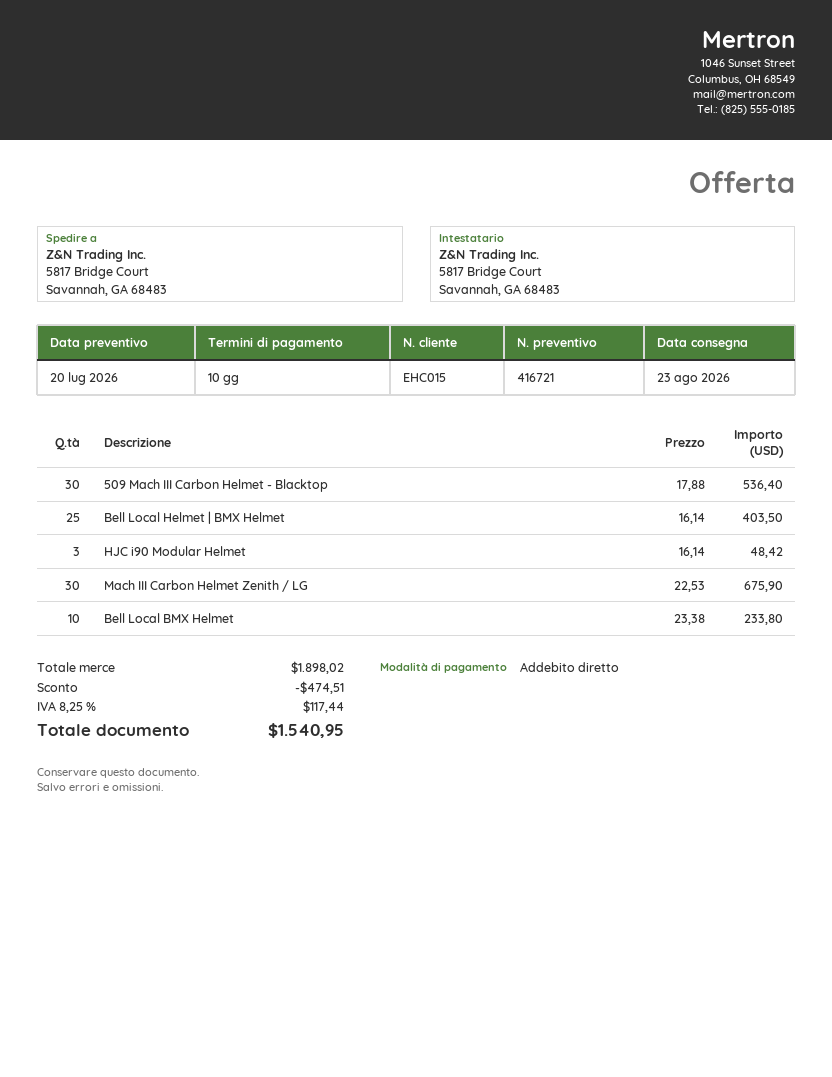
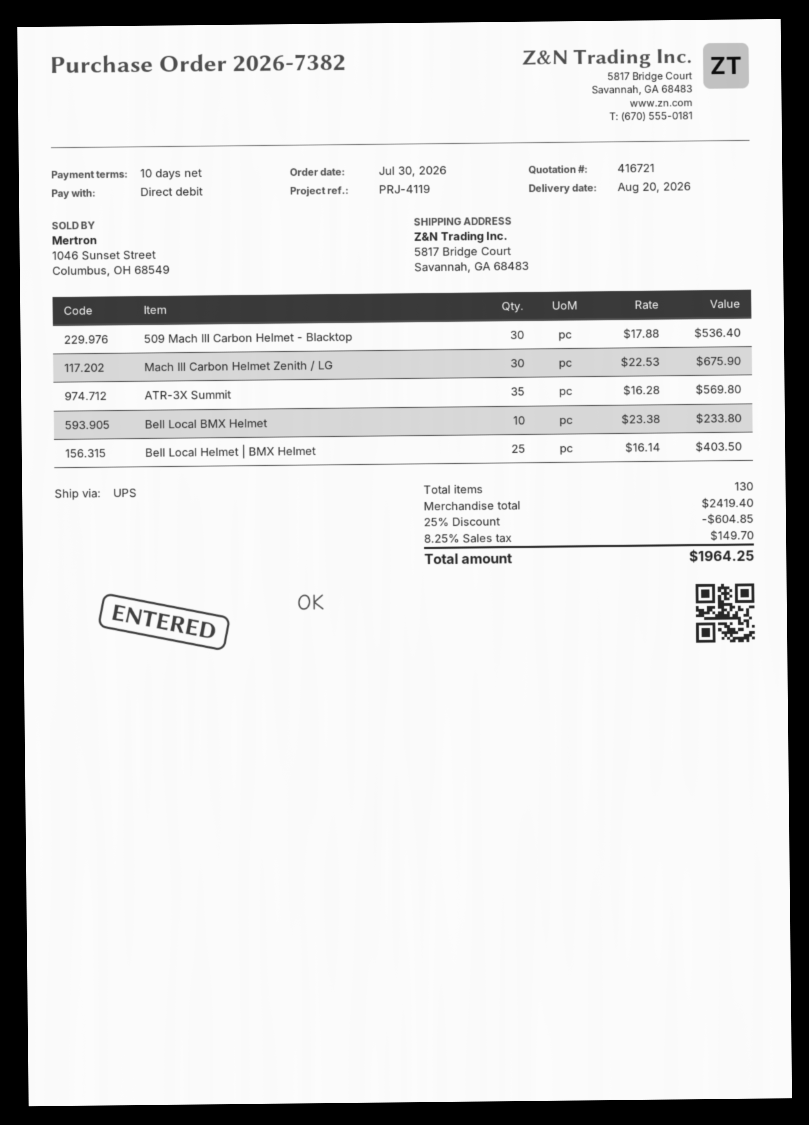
delivery date: 2026-08-23 -> 2026-08-20
HJC i90 Modular Helmet: 3 x 16.14 = 48.42 -> none
ATR-3X Summit: none -> 35 x 16.28 = 569.80
subtotal: 1898.02 -> 2419.40
discount: 474.51 -> 604.85
tax: 8.25% = 117.44 -> 8.25% = 149.70
total: 1540.95 -> 1964.25

